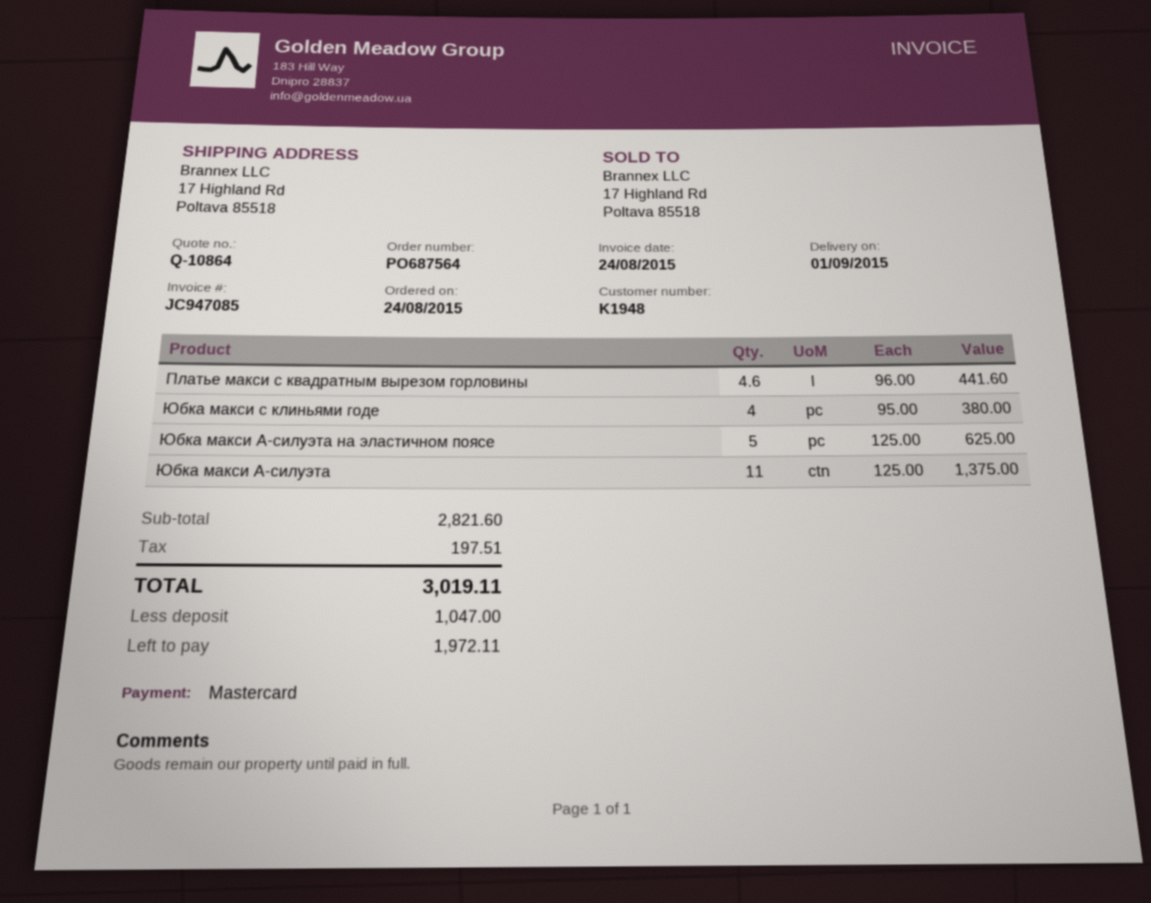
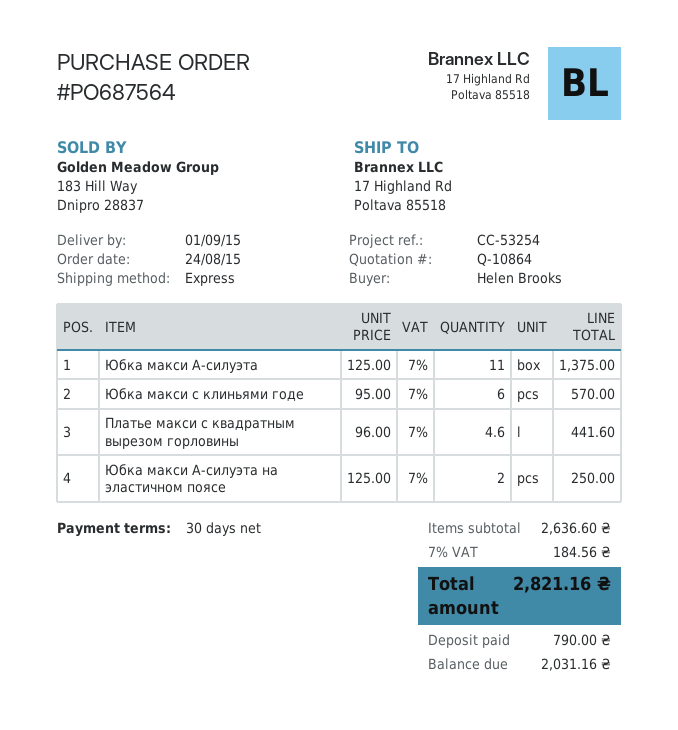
Юбка макси с клиньями годе: 4 x 95.00 = 380.00 -> 6 x 95.00 = 570.00
Юбка макси А-силуэта на эластичном поясе: 5 x 125.00 = 625.00 -> 2 x 125.00 = 250.00
subtotal: 2821.60 -> 2636.60
tax: 197.51 -> 184.56
total: 3019.11 -> 2821.16
deposit: 1047.00 -> 790.00
balance: 1972.11 -> 2031.16

